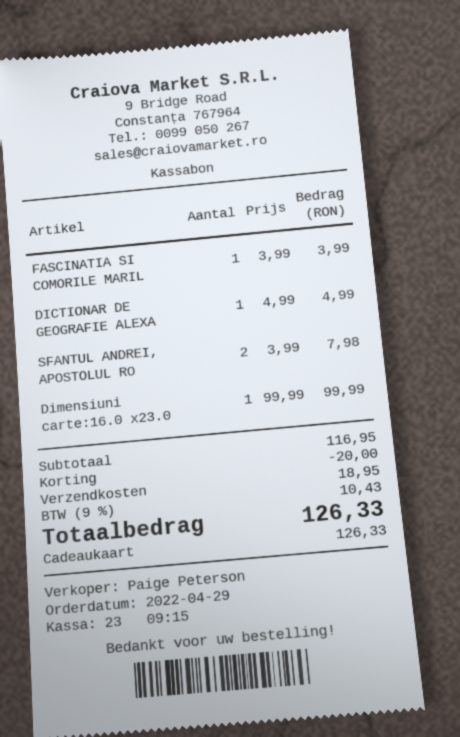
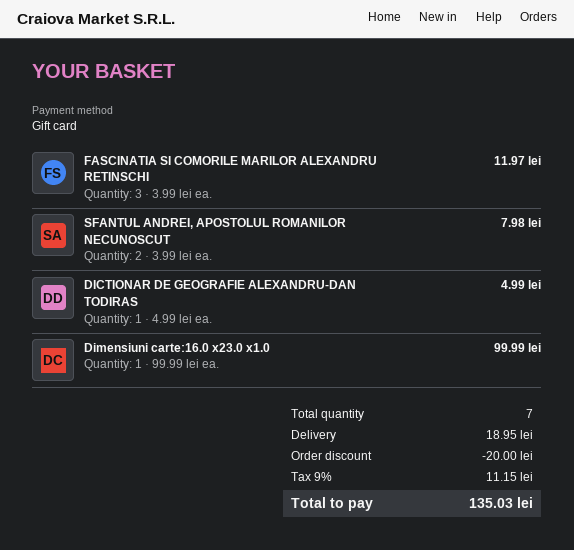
FASCINATIA SI COMORILE MARIL: 1 x 3.99 = 3.99 -> 3 x 3.99 = 11.97
tax: 9% = 10.43 -> 9% = 11.15
total: 126.33 -> 135.03

